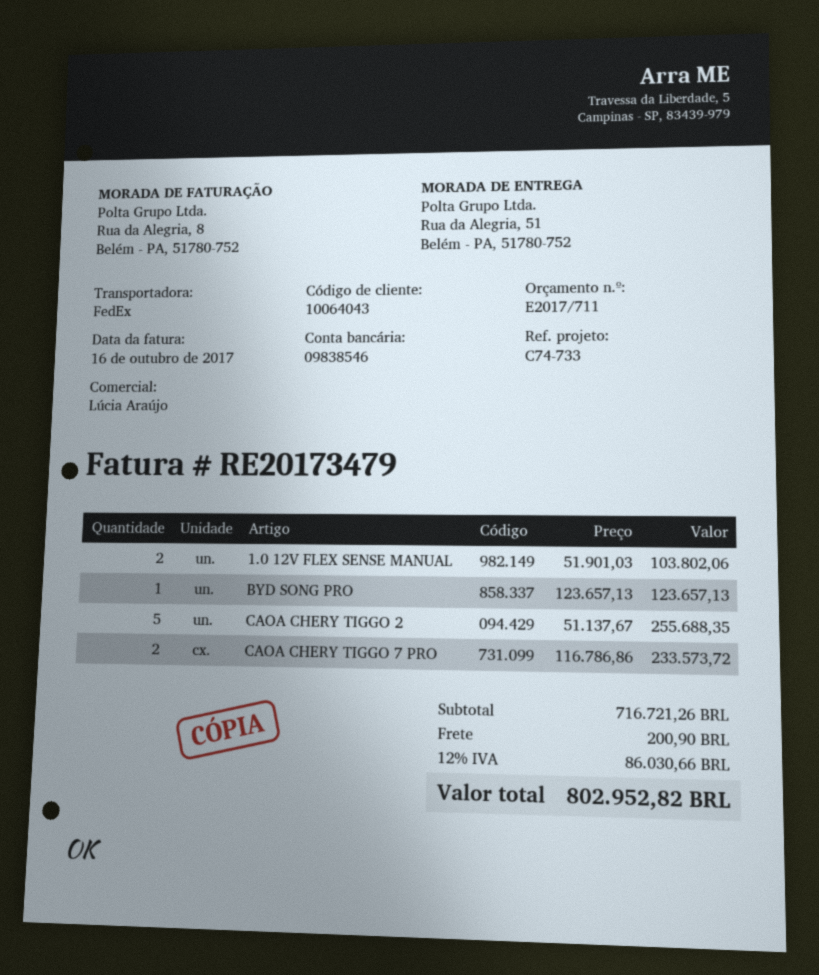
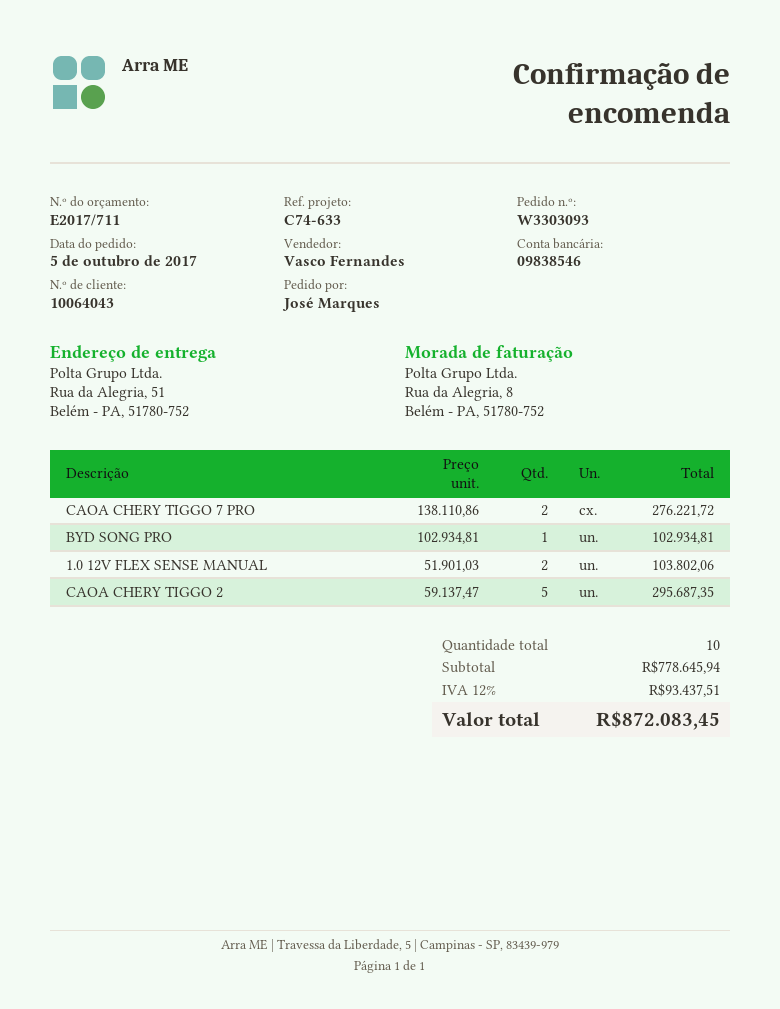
reference: C74-733 -> C74-633
sales rep: Lúcia Araújo -> Vasco Fernandes
BYD SONG PRO: 1 x 123657.13 = 123657.13 -> 1 x 102934.81 = 102934.81
CAOA CHERY TIGGO 2: 5 x 51137.67 = 255688.35 -> 5 x 59137.47 = 295687.35
CAOA CHERY TIGGO 7 PRO: 2 x 116786.86 = 233573.72 -> 2 x 138110.86 = 276221.72
subtotal: 716721.26 -> 778645.94
shipping: 200.90 -> none
tax: 12% = 86030.66 -> 12% = 93437.51
total: 802952.82 -> 872083.45

